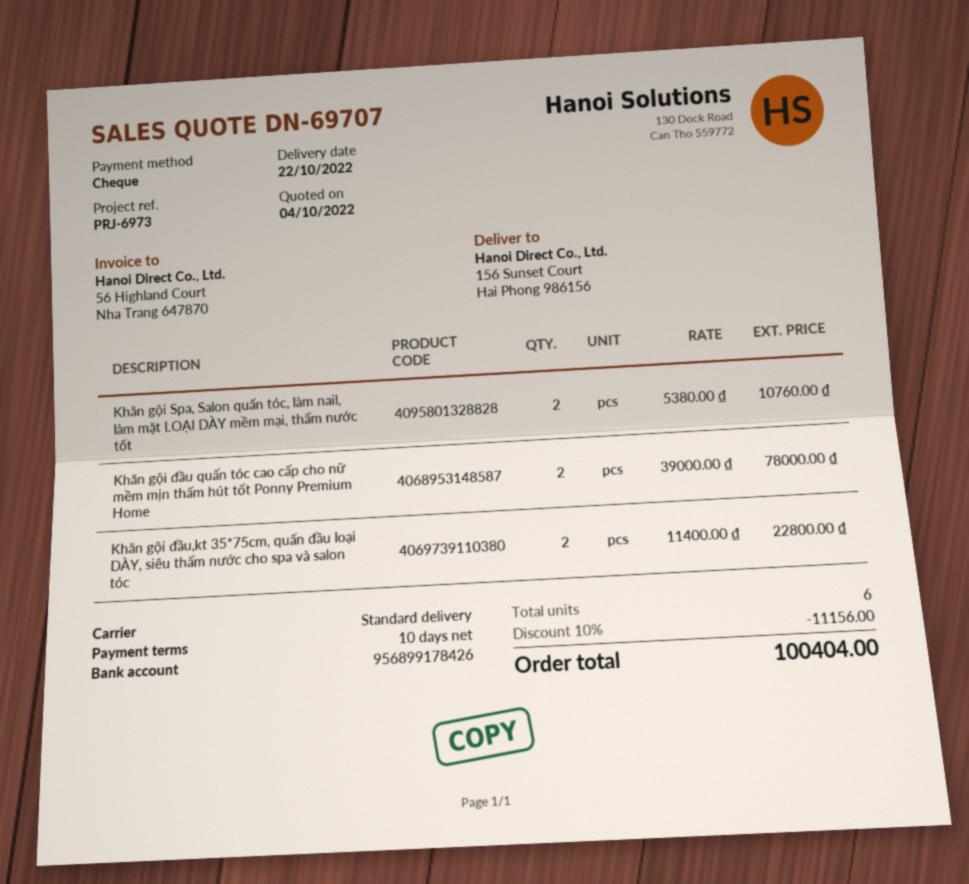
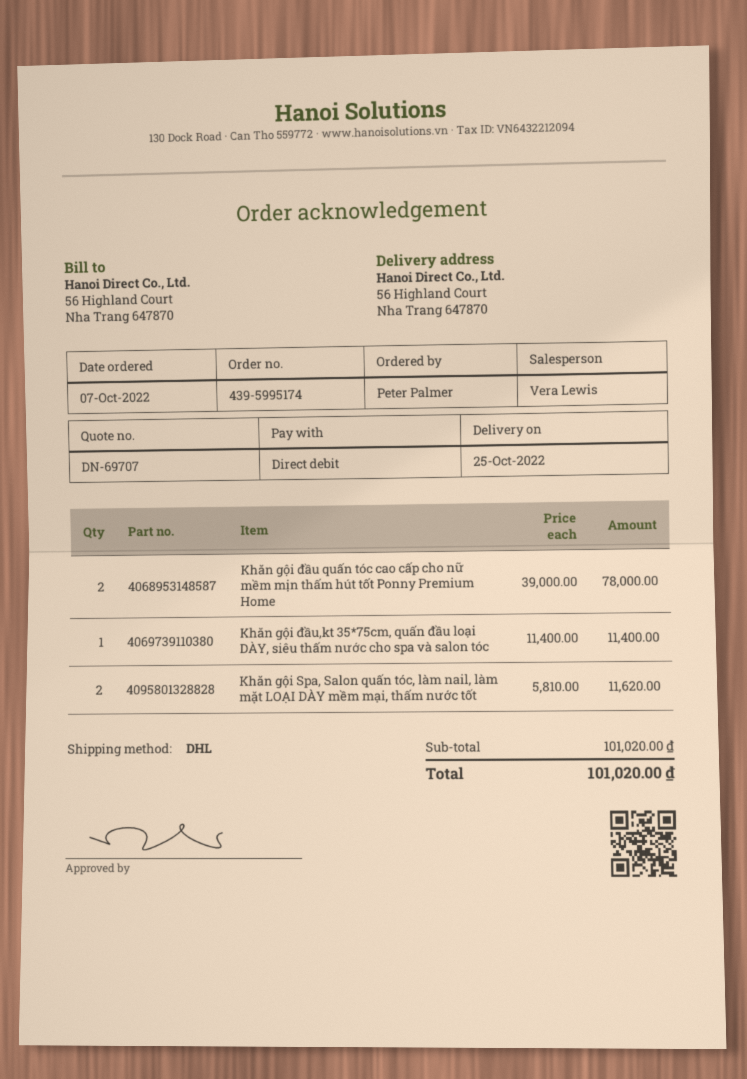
delivery date: 2022-10-22 -> 2022-10-25
payment method: cheque -> direct debit
shipping method: standard -> DHL
ship to: 156 Sunset Court, Hai Phong 986156 -> 56 Highland Court, Nha Trang 647870
Khăn gội Spa, Salon quấn tóc, làm nail, làm mặt LOẠI DÀY mềm mại, thấm nước tốt: 2 x 5380.00 = 10760.00 -> 2 x 5810.00 = 11620.00
Khăn gội đầu,kt 35*75cm, quấn đầu loại DÀY, siêu thấm nước cho spa và salon tóc: 2 x 11400.00 = 22800.00 -> 1 x 11400.00 = 11400.00
discount: 10% = 11156.00 -> none
total: 100404.00 -> 101020.00

